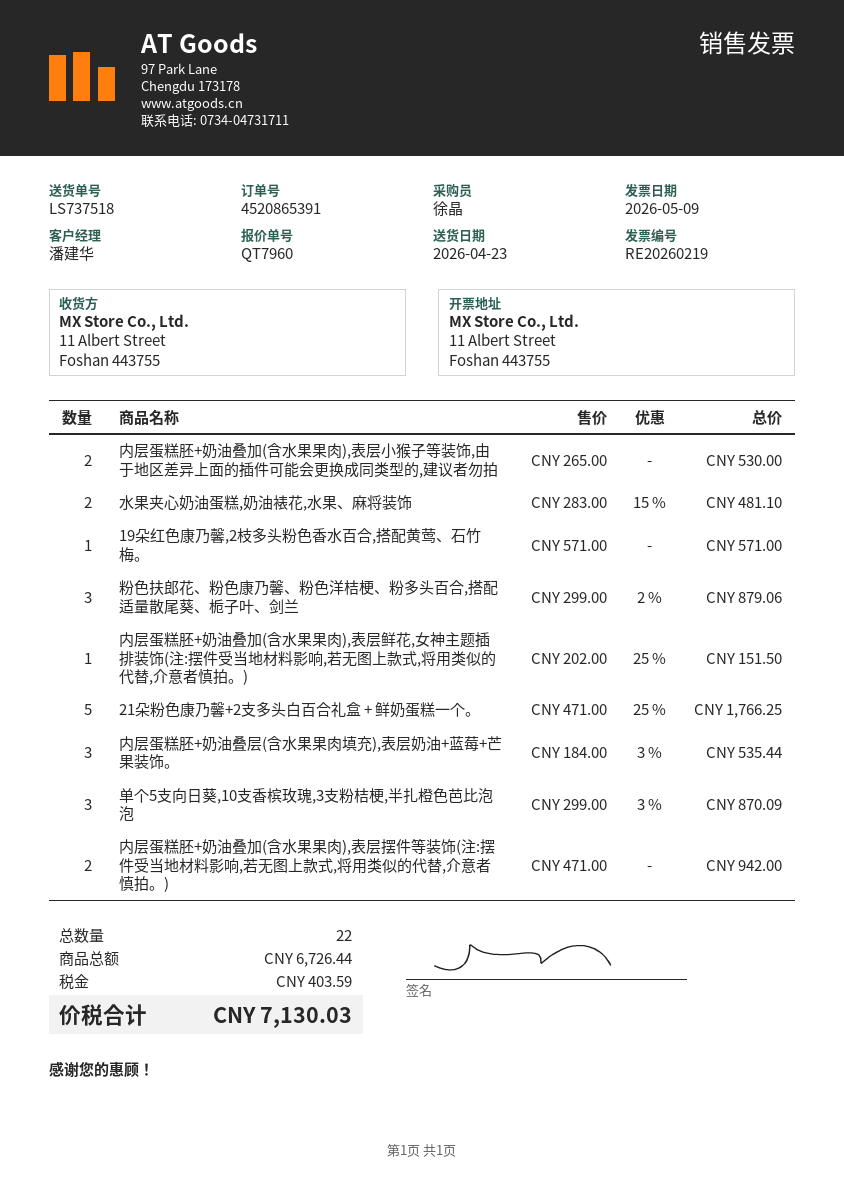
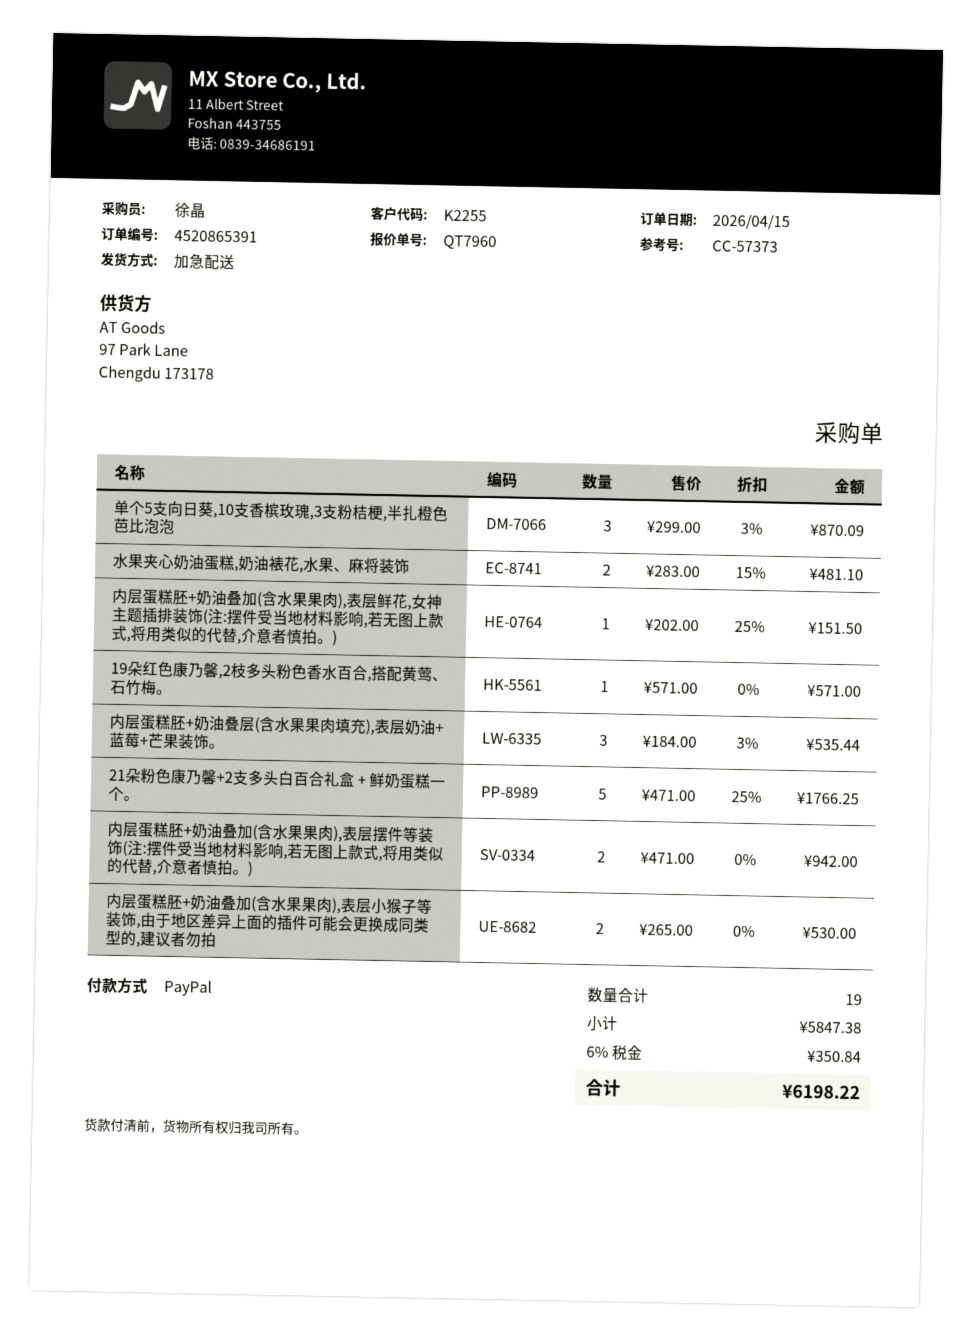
粉色扶郎花、粉色康乃馨、粉色洋桔梗、粉多头百合,搭配适量散尾葵、栀子叶、剑兰: 3 x 299.00 - 2% = 879.06 -> none
total quantity: 22 -> 19
subtotal: 6726.44 -> 5847.38
tax: 403.59 -> 350.84
total: 7130.03 -> 6198.22

